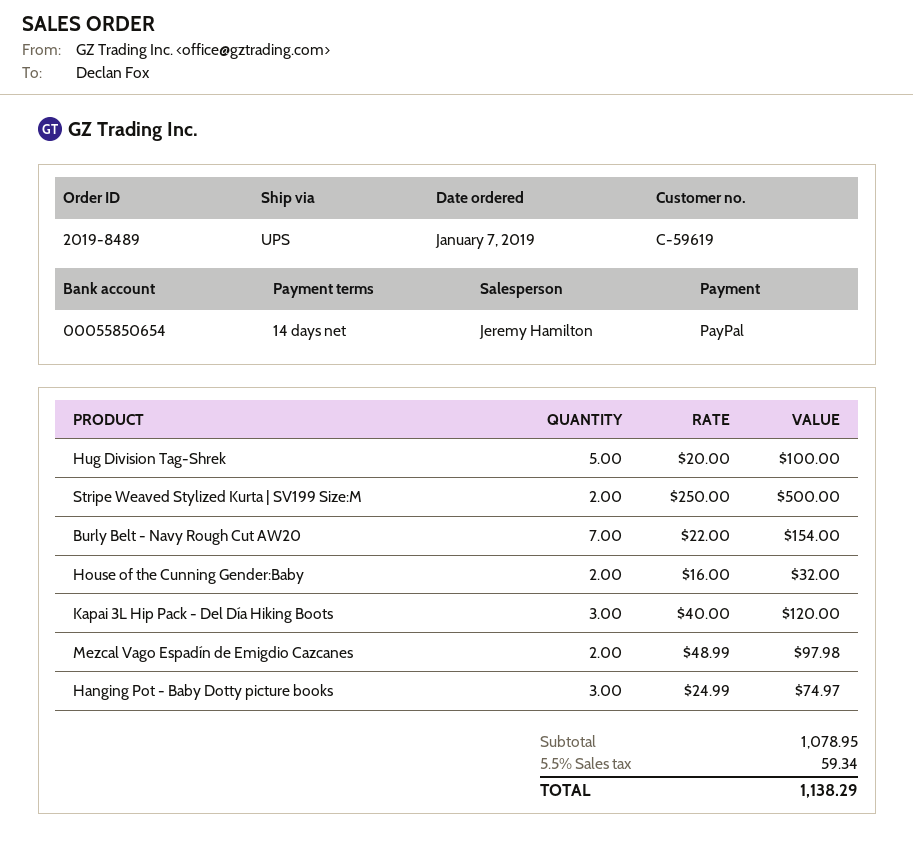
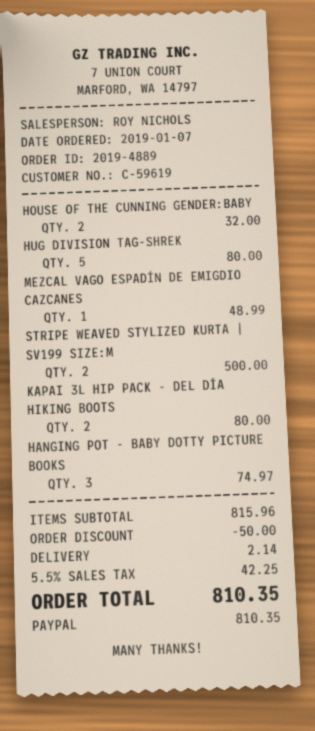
order number: 2019-8489 -> 2019-4889
sales rep: Jeremy Hamilton -> ROY NICHOLS
Hug Division Tag-Shrek: 5 for 100.00 -> 5 for 80.00
Burly Belt - Navy Rough Cut AW20: 7 for 154.00 -> none
Kapai 3L Hip Pack - Del Día Hiking Boots: 3 for 120.00 -> 2 for 80.00
Mezcal Vago Espadín de Emigdio Cazcanes: 2 for 97.98 -> 1 for 48.99
subtotal: 1078.95 -> 815.96
discount: none -> 50.00
shipping: none -> 2.14
tax: 5.5% = 59.34 -> 5.5% = 42.25
total: 1138.29 -> 810.35

